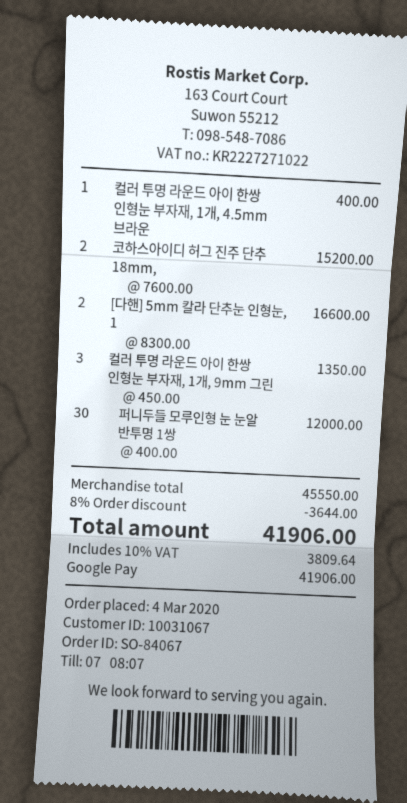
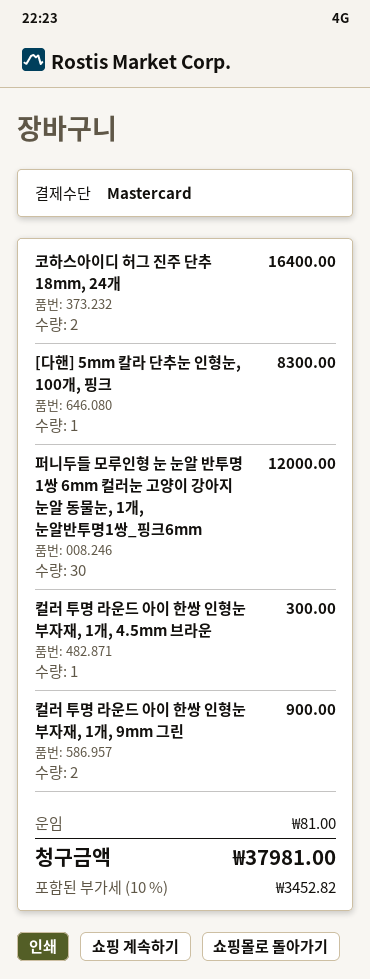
payment method: Google Pay -> Mastercard
컬러 투명 라운드 아이 한쌍 인형눈 부자재, 1개, 4.5mm 브라운: 1 for 400.00 -> 1 for 300.00
코하스아이디 허그 진주 단추 18mm,: 2 for 15200.00 -> 2 for 16400.00
[다핸] 5mm 칼라 단추눈 인형눈, 1: 2 for 16600.00 -> 1 for 8300.00
컬러 투명 라운드 아이 한쌍 인형눈 부자재, 1개, 9mm 그린: 3 for 1350.00 -> 2 for 900.00
discount: 8% = 3644.00 -> none
shipping: none -> 81.00
tax: 10% = 3809.64 -> 10% = 3452.82
total: 41906.00 -> 37981.00

